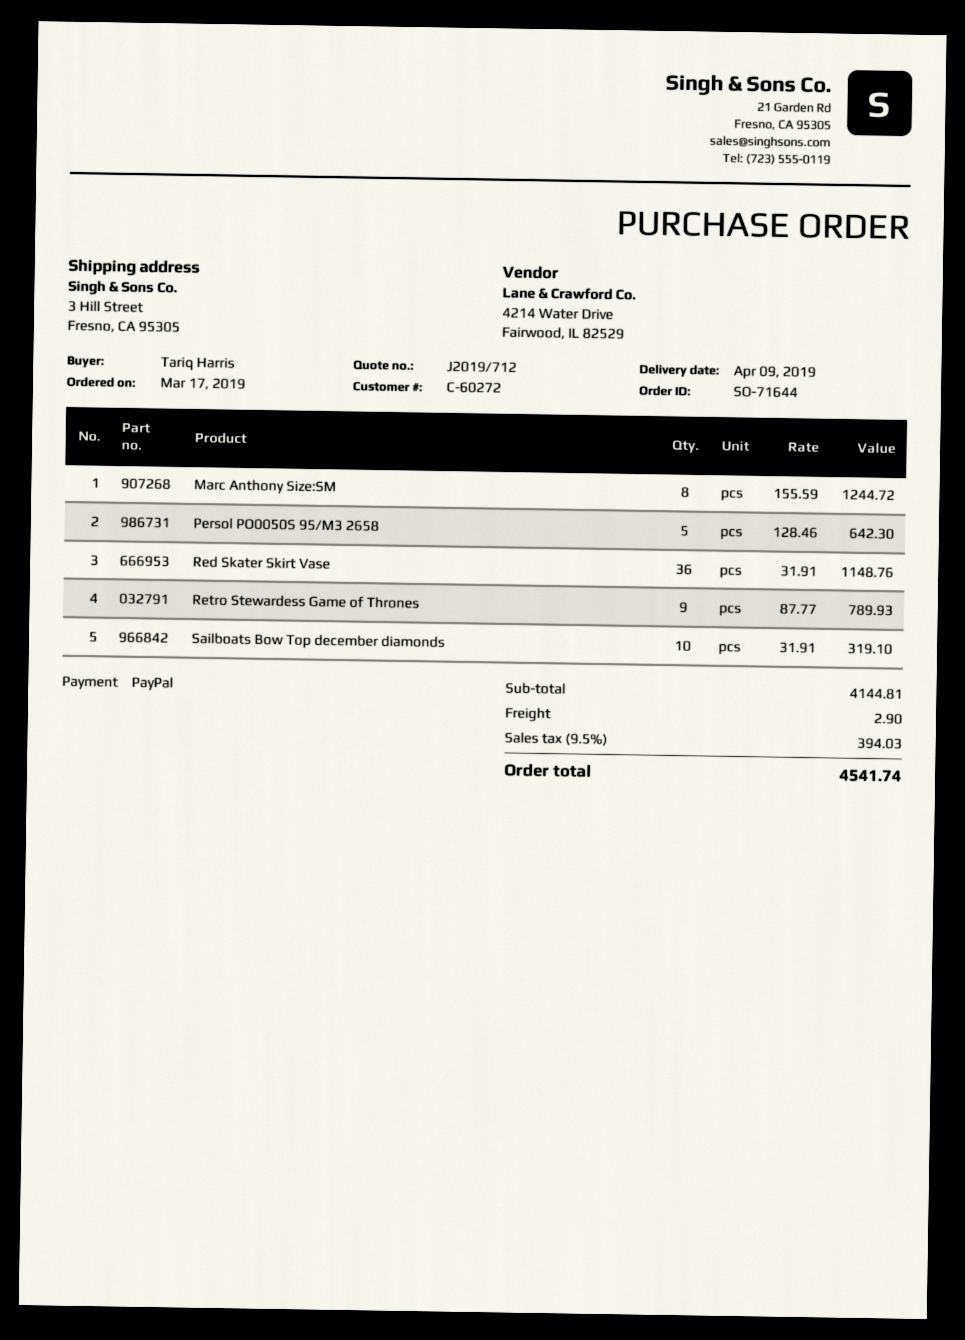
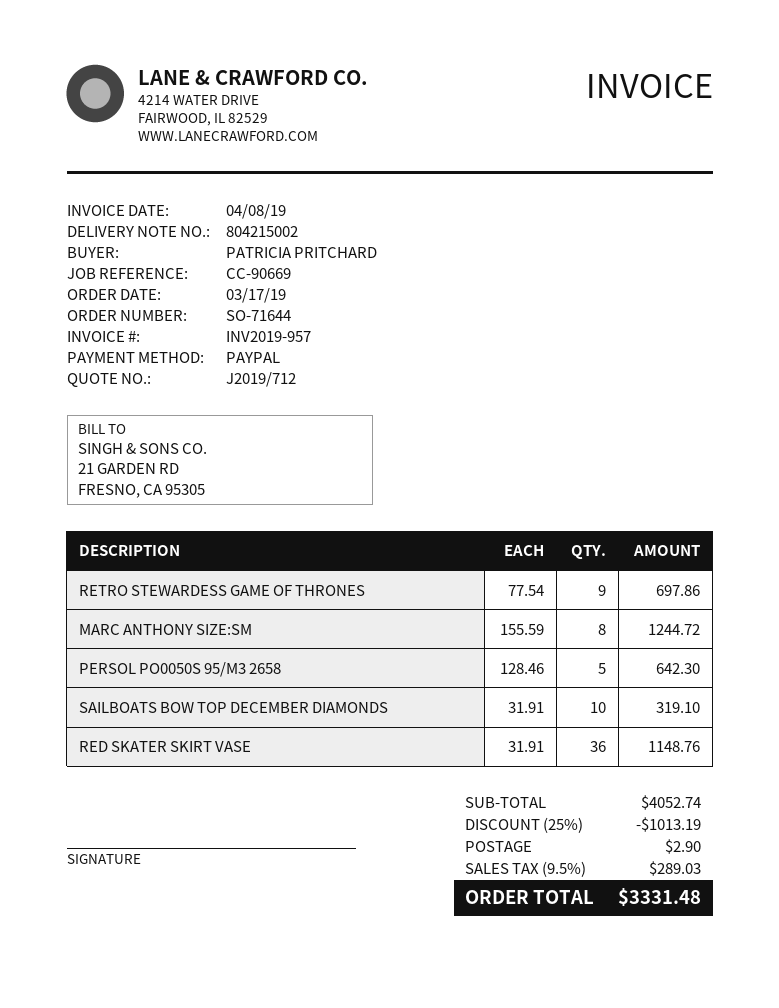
ordered by: Tariq Harris -> PATRICIA PRITCHARD
Retro Stewardess Game of Thrones: 9 x 87.77 = 789.93 -> 9 x 77.54 = 697.86
subtotal: 4144.81 -> 4052.74
discount: none -> 25% = 1013.19
tax: 9.5% = 394.03 -> 9.5% = 289.03
total: 4541.74 -> 3331.48

